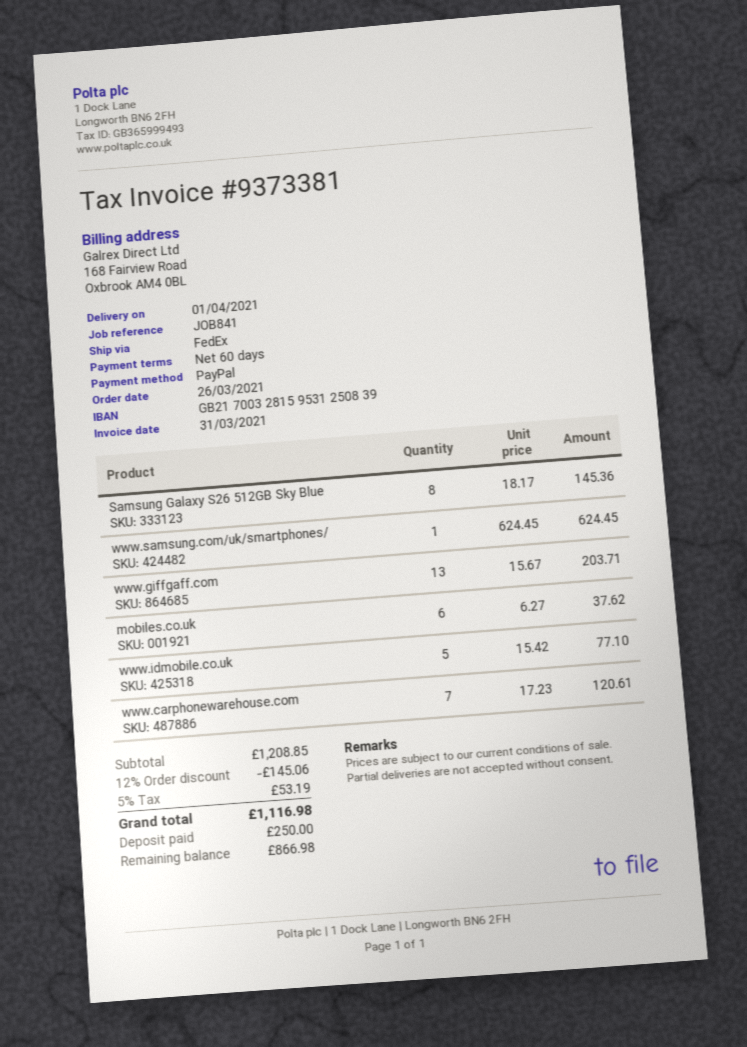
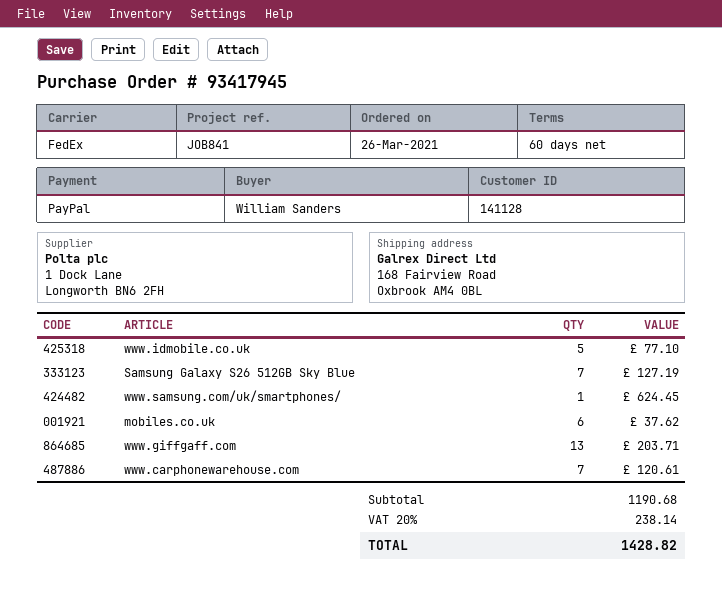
Samsung Galaxy S26 512GB Sky Blue: 8 for 145.36 -> 7 for 127.19
subtotal: 1208.85 -> 1190.68
discount: 12% = 145.06 -> none
tax: 5% = 53.19 -> 20% = 238.14
total: 1116.98 -> 1428.82

